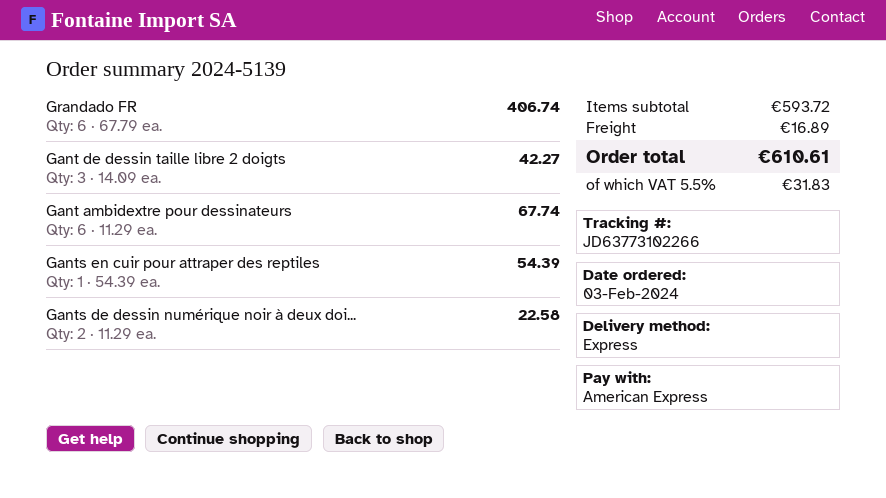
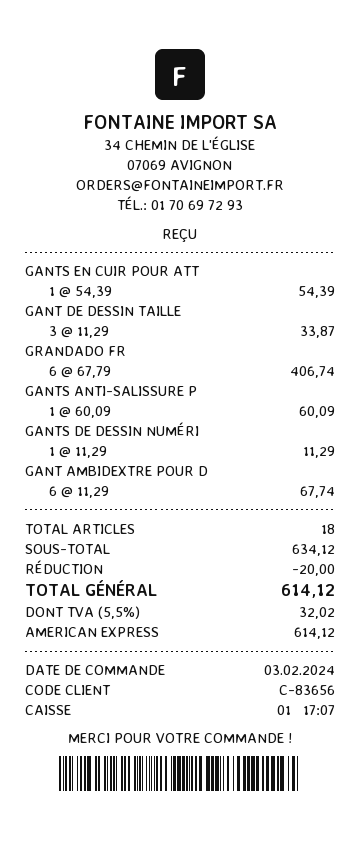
Gant de dessin taille libre 2 doigts: 3 x 14.09 = 42.27 -> 3 x 11.29 = 33.87
Gants de dessin numérique noir à deux doi...: 2 x 11.29 = 22.58 -> 1 x 11.29 = 11.29
GANTS ANTI-SALISSURE P: none -> 1 x 60.09 = 60.09
subtotal: 593.72 -> 634.12
discount: none -> 20.00
shipping: 16.89 -> none
tax: 5.5% = 31.83 -> 5.5% = 32.02
total: 610.61 -> 614.12

